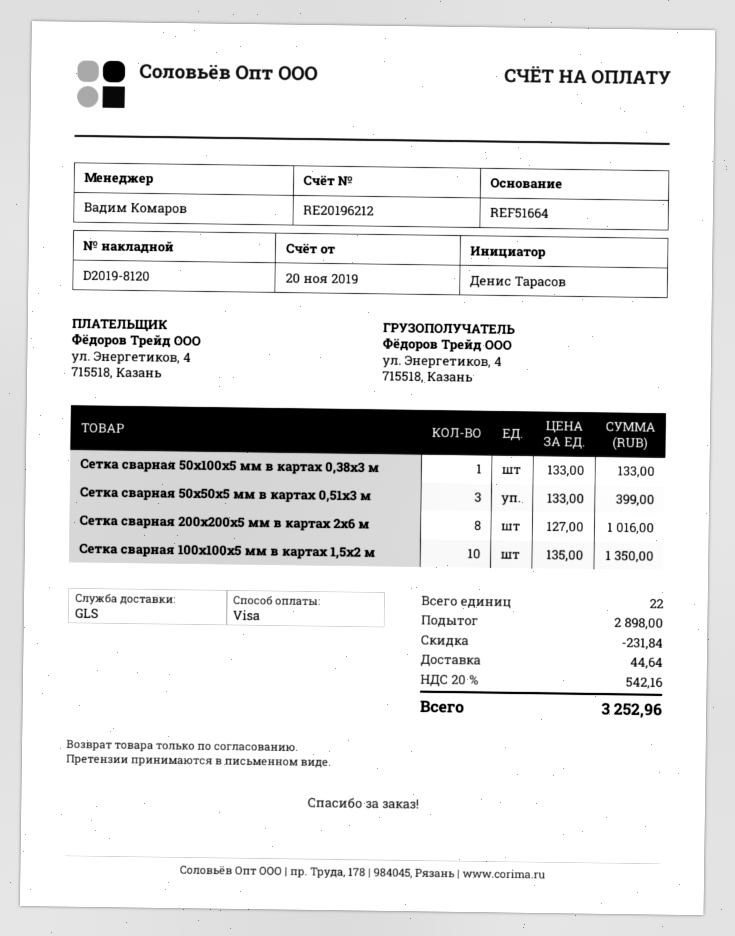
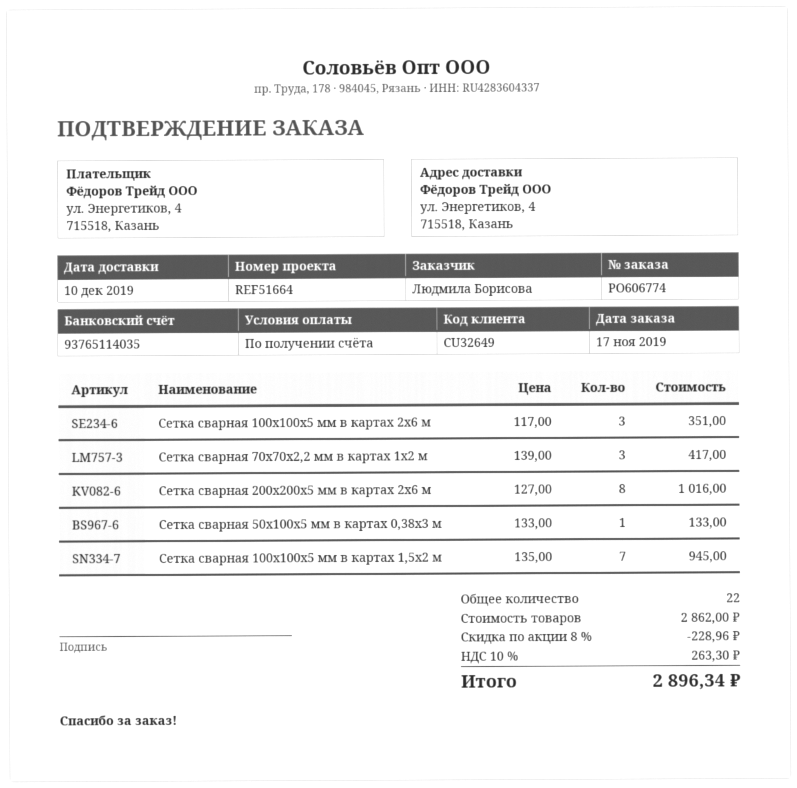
ordered by: Денис Тарасов -> Людмила Борисова
Сетка сварная 50х50х5 мм в картах 0,51х3 м: 3 x 133.00 = 399.00 -> none
Сетка сварная 100х100х5 мм в картах 1,5х2 м: 10 x 135.00 = 1350.00 -> 7 x 135.00 = 945.00
Сетка сварная 100х100х5 мм в картах 2х6 м: none -> 3 x 117.00 = 351.00
Сетка сварная 70х70х2,2 мм в картах 1х2 м: none -> 3 x 139.00 = 417.00
subtotal: 2898.00 -> 2862.00
discount: 231.84 -> 228.96
shipping: 44.64 -> none
tax: 20% = 542.16 -> 10% = 263.30
total: 3252.96 -> 2896.34

